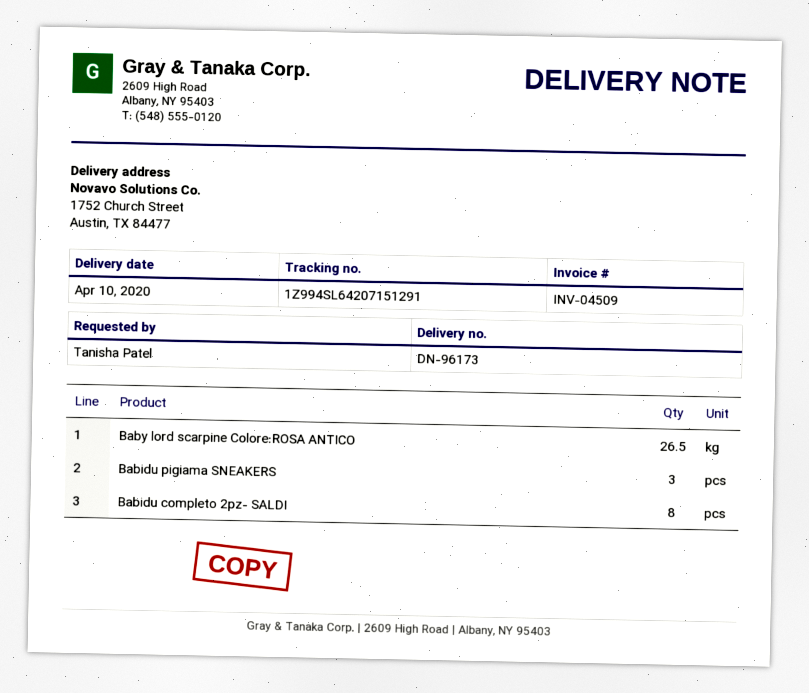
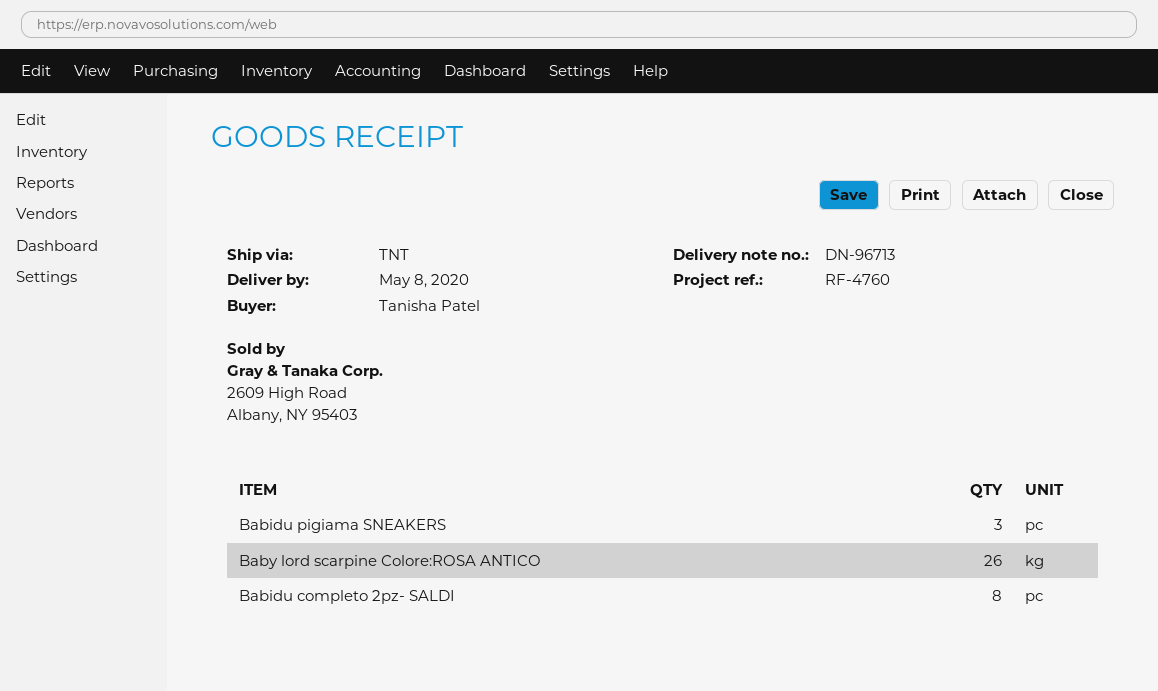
delivery note number: DN-96173 -> DN-96713
delivery date: 2020-04-10 -> 2020-05-08
Baby lord scarpine Colore:ROSA ANTICO: 26.5 -> 26

